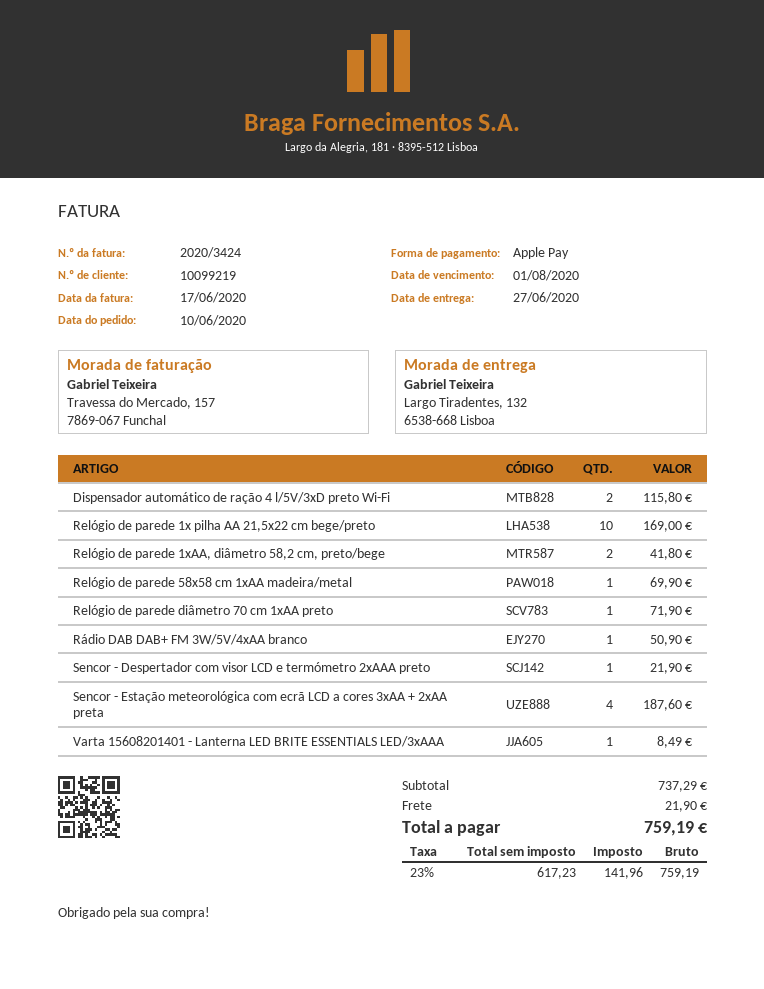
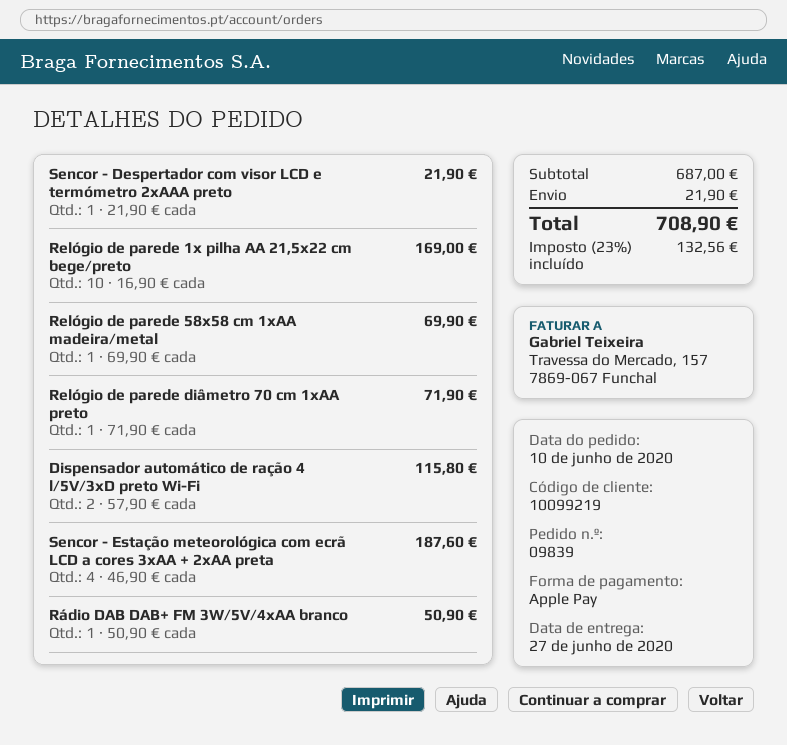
Relógio de parede 1xAA, diâmetro 58,2 cm, preto/bege: 2 for 41.80 -> none
Varta 15608201401 - Lanterna LED BRITE ESSENTIALS LED/3xAAA: 1 for 8.49 -> none
subtotal: 737.29 -> 687.00
tax: 23% = 141.96 -> 23% = 132.56
total: 759.19 -> 708.90

